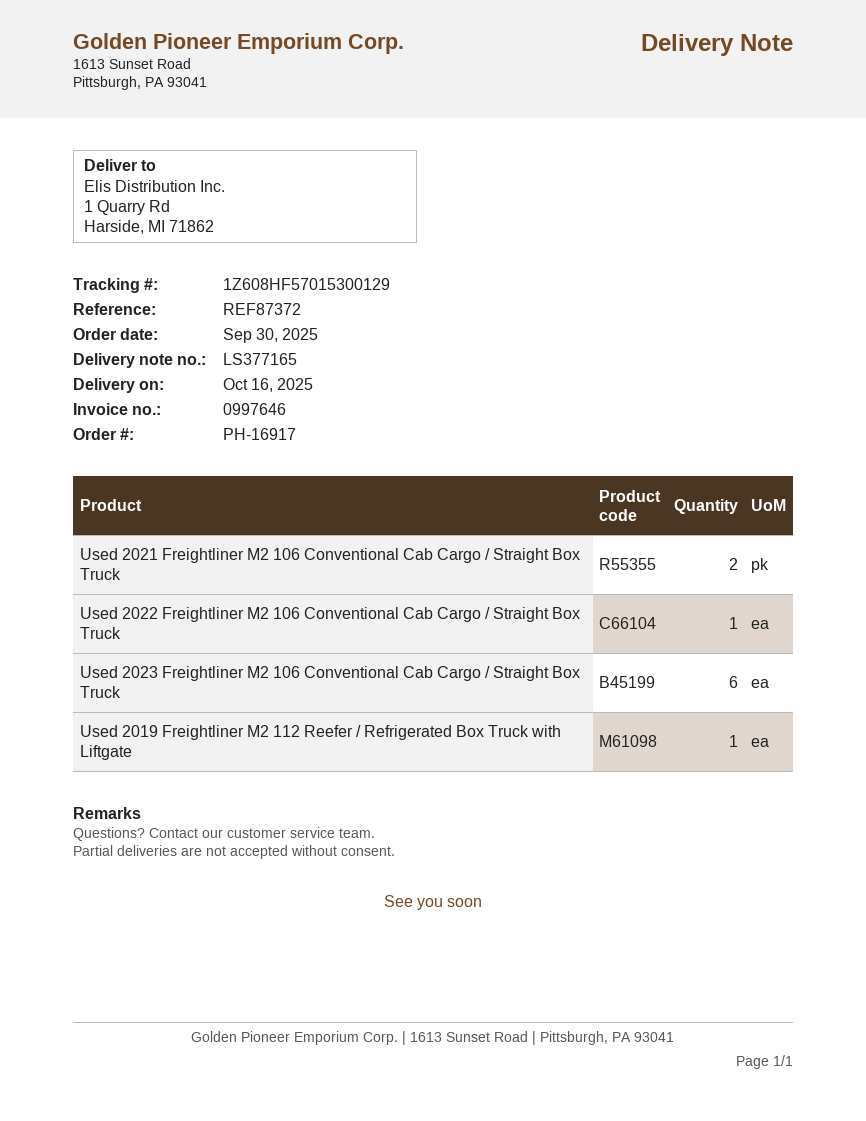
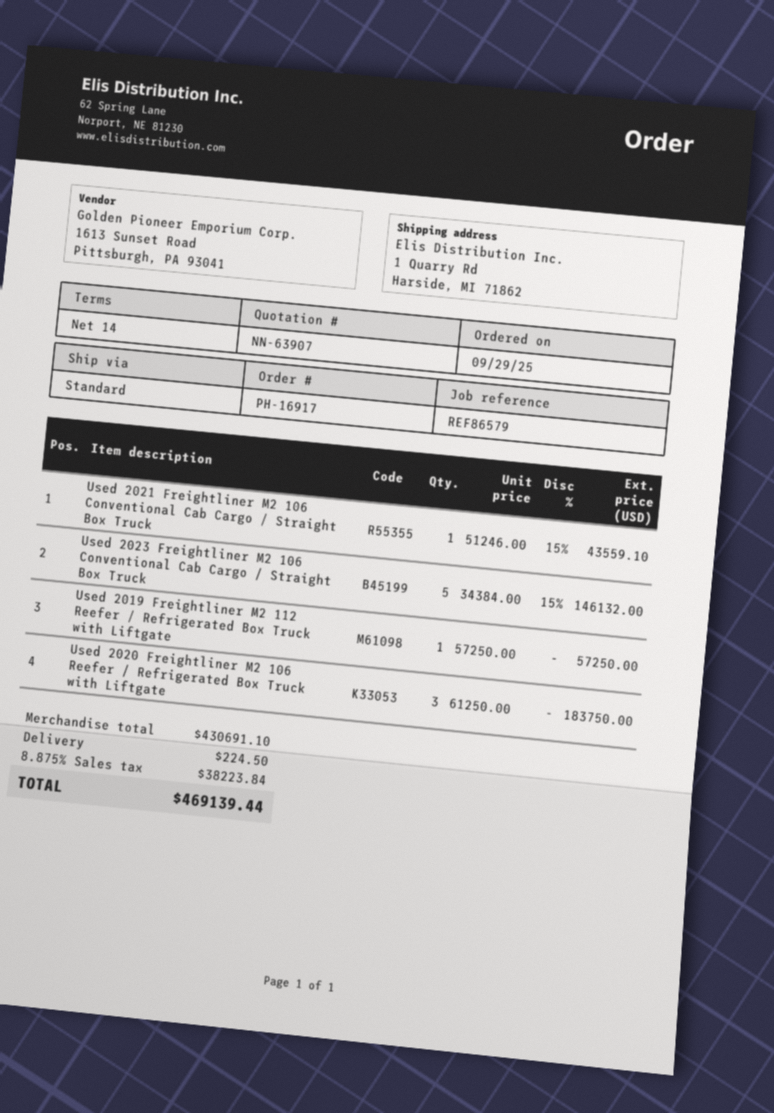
order date: 2025-09-30 -> 2025-09-29
reference: REF87372 -> REF86579
Used 2021 Freightliner M2 106 Conventional Cab Cargo / Straight Box Truck: 2 -> 1
Used 2022 Freightliner M2 106 Conventional Cab Cargo / Straight Box Truck: 1 -> none
Used 2023 Freightliner M2 106 Conventional Cab Cargo / Straight Box Truck: 6 -> 5
Used 2020 Freightliner M2 106 Reefer / Refrigerated Box Truck with Liftgate: none -> 3

